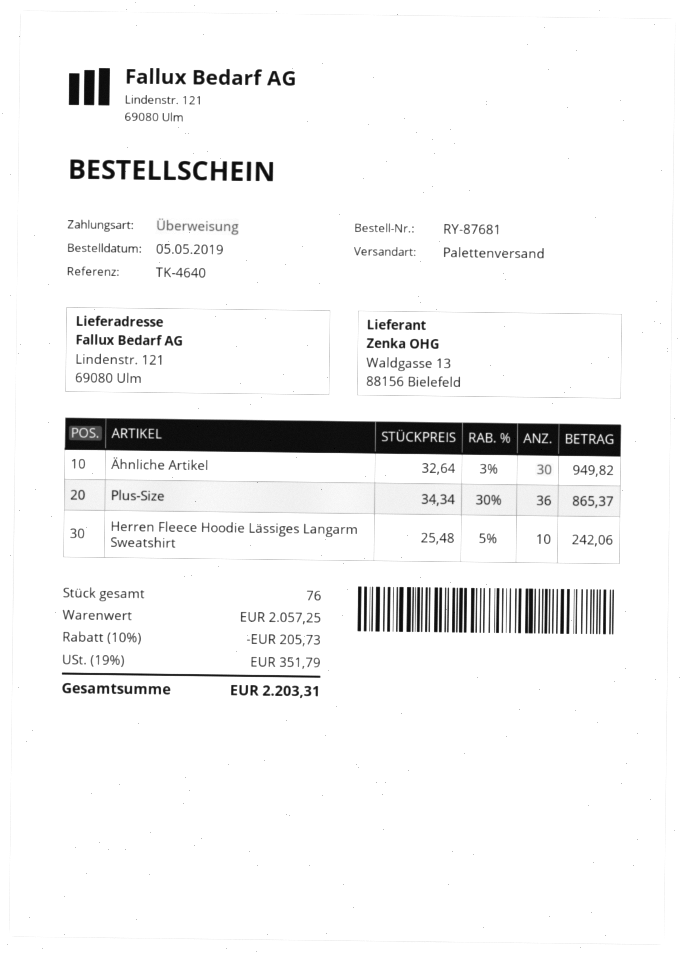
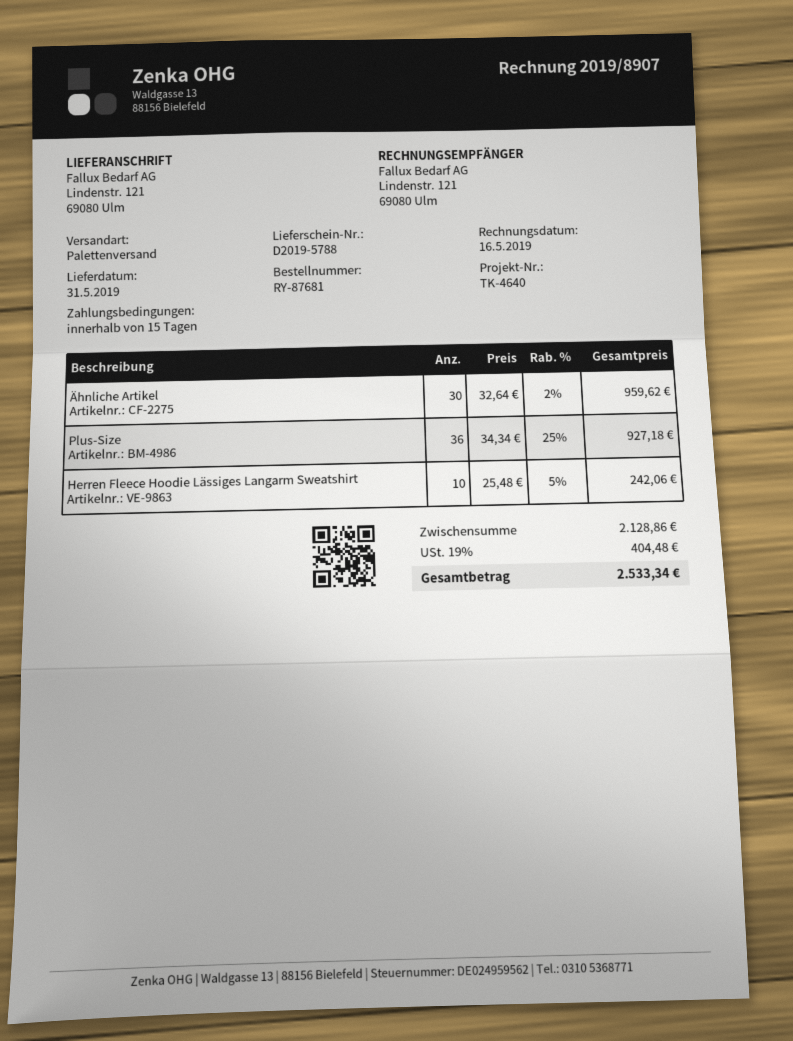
Ähnliche Artikel: 30 x 32.64 - 3% = 949.82 -> 30 x 32.64 - 2% = 959.62
Plus-Size: 36 x 34.34 - 30% = 865.37 -> 36 x 34.34 - 25% = 927.18
subtotal: 2057.25 -> 2128.86
discount: 10% = 205.73 -> none
tax: 19% = 351.79 -> 19% = 404.48
total: 2203.31 -> 2533.34

